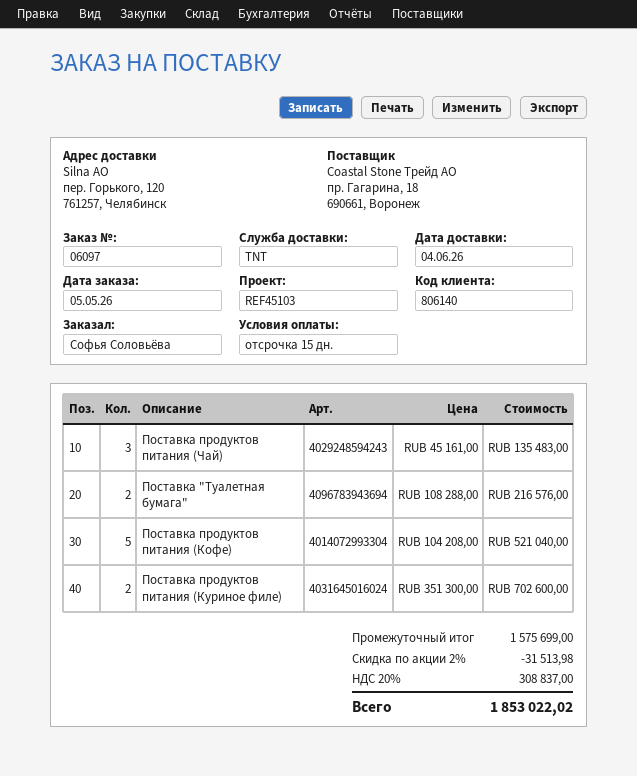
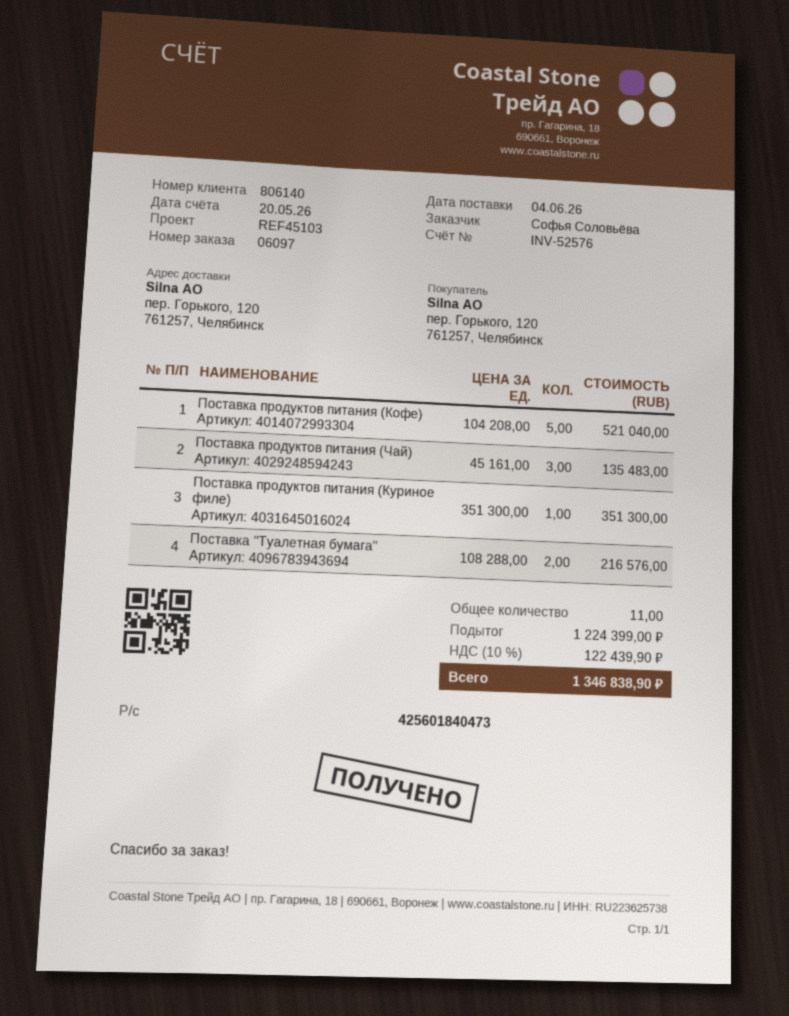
Поставка продуктов питания (Куриное филе): 2 x 351300.00 = 702600.00 -> 1 x 351300.00 = 351300.00
subtotal: 1575699.00 -> 1224399.00
discount: 2% = 31513.98 -> none
tax: 20% = 308837.00 -> 10% = 122439.90
total: 1853022.02 -> 1346838.90

